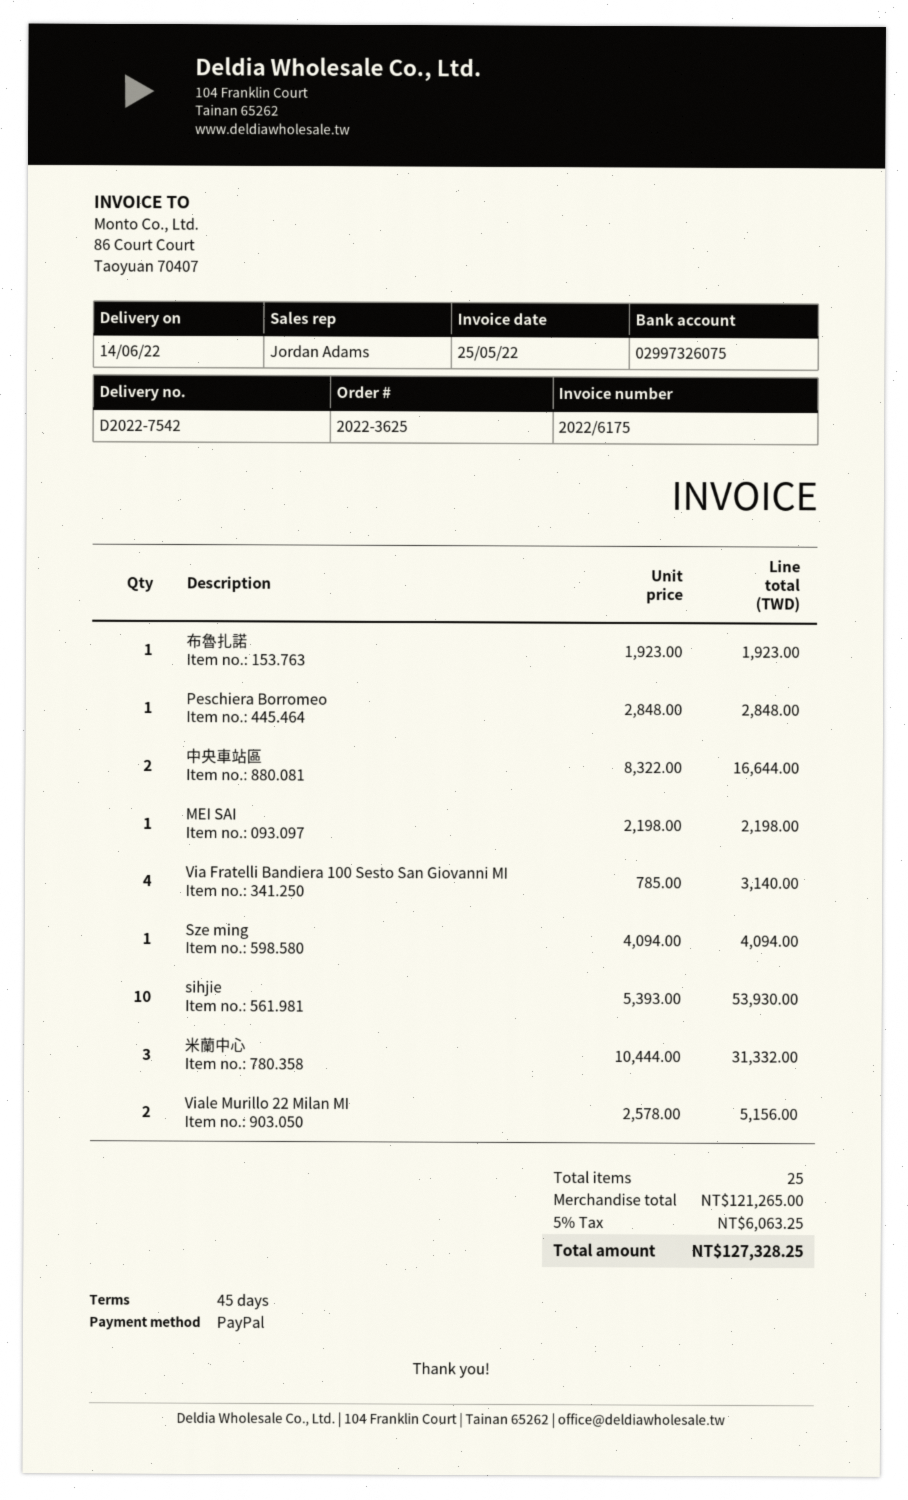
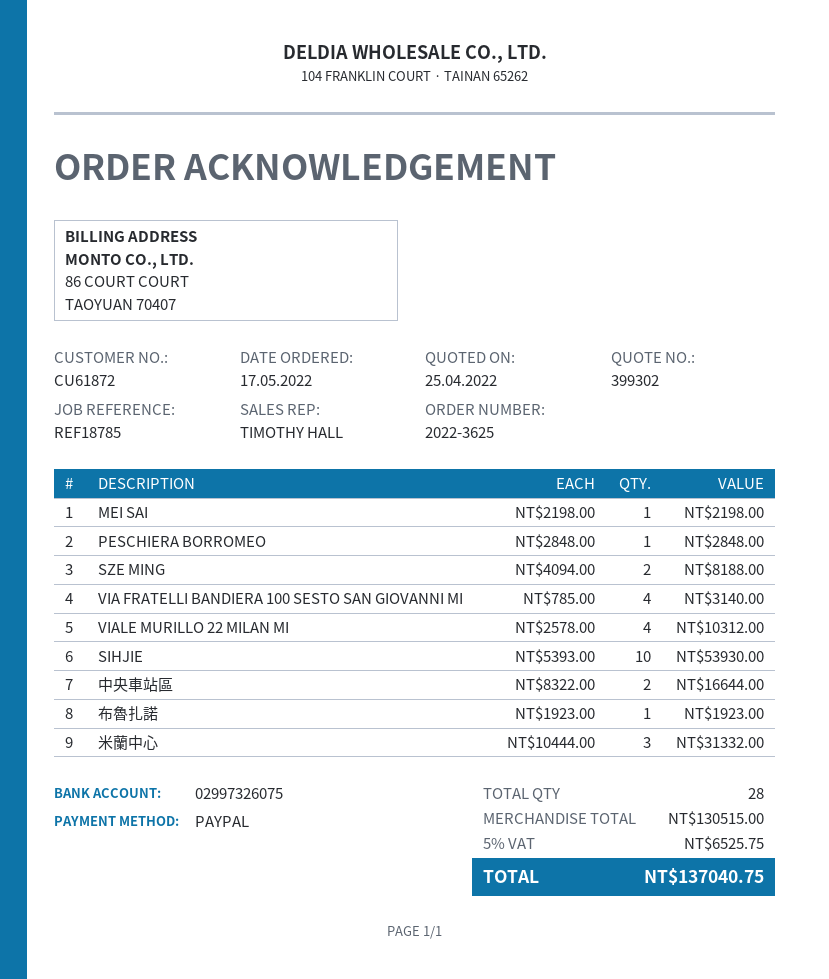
sales rep: Jordan Adams -> TIMOTHY HALL
Sze ming: 1 x 4094.00 = 4094.00 -> 2 x 4094.00 = 8188.00
Viale Murillo 22 Milan MI: 2 x 2578.00 = 5156.00 -> 4 x 2578.00 = 10312.00
total quantity: 25 -> 28
subtotal: 121265.00 -> 130515.00
tax: 5% = 6063.25 -> 5% = 6525.75
total: 127328.25 -> 137040.75

